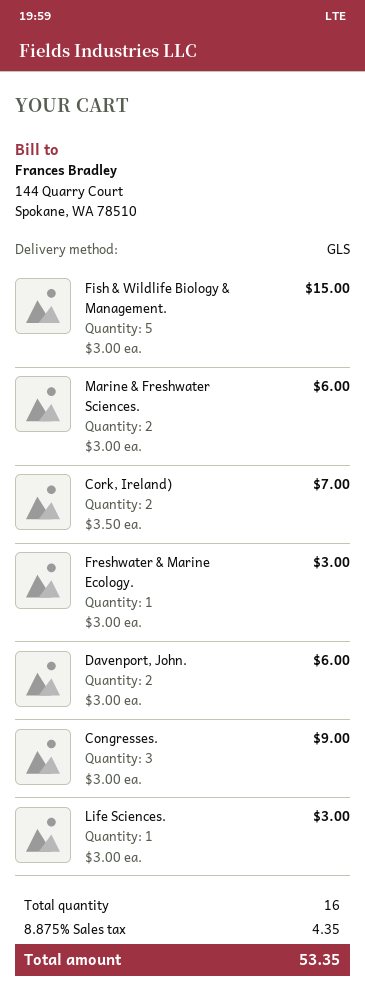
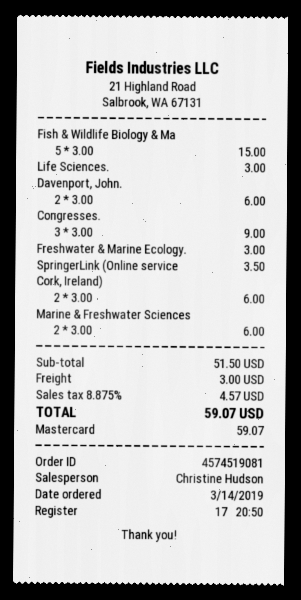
Cork, Ireland): 2 x 3.50 = 7.00 -> 2 x 3.00 = 6.00
SpringerLink (Online service: none -> 1 x 3.50 = 3.50
shipping: none -> 3.00
tax: 8.875% = 4.35 -> 8.875% = 4.57
total: 53.35 -> 59.07

